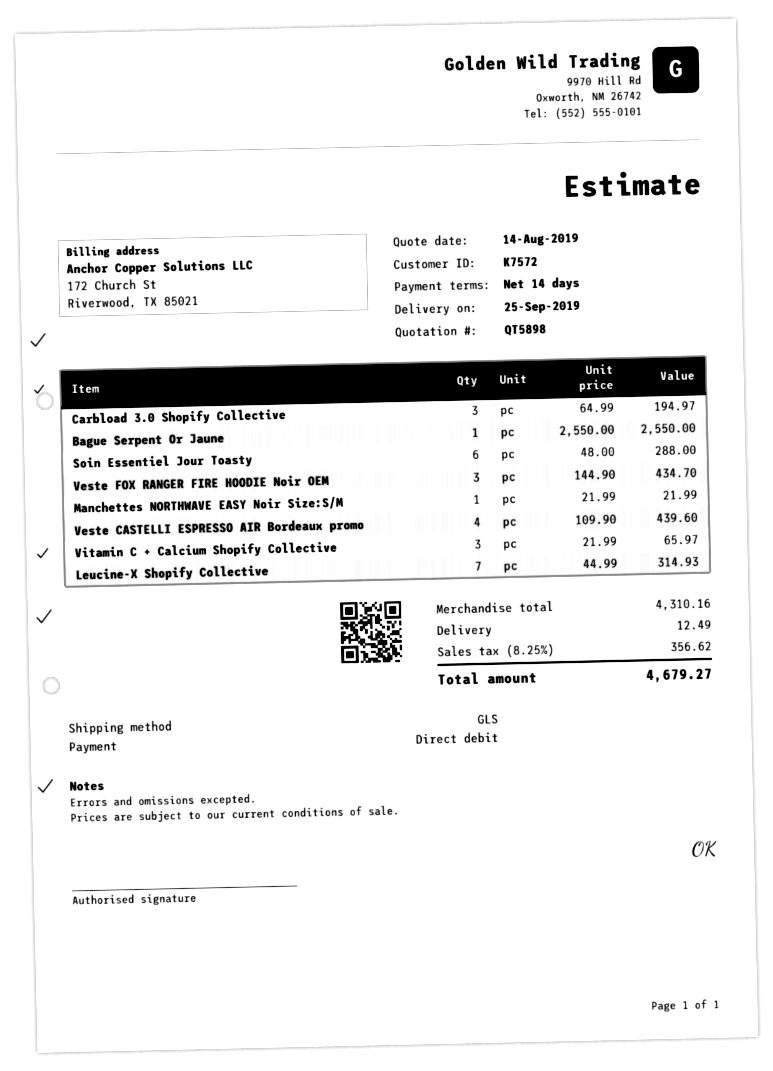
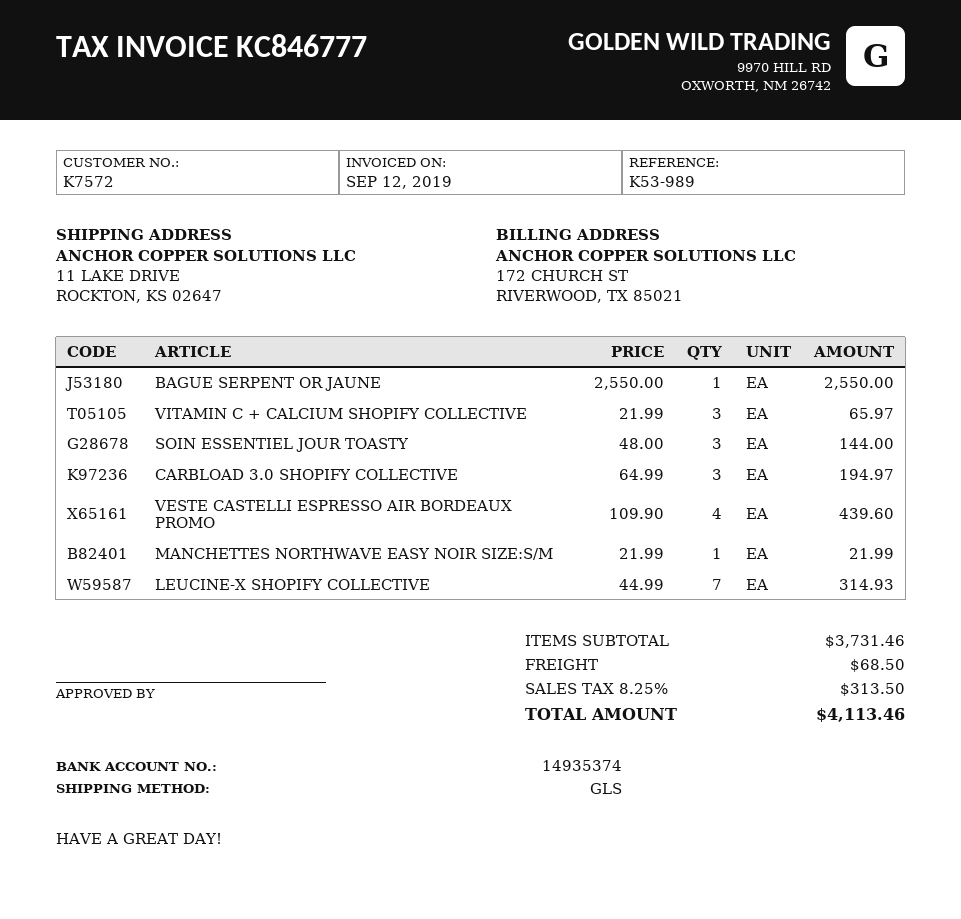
Soin Essentiel Jour Toasty: 6 x 48.00 = 288.00 -> 3 x 48.00 = 144.00
Veste FOX RANGER FIRE HOODIE Noir OEM: 3 x 144.90 = 434.70 -> none
subtotal: 4310.16 -> 3731.46
shipping: 12.49 -> 68.50
tax: 8.25% = 356.62 -> 8.25% = 313.50
total: 4679.27 -> 4113.46

